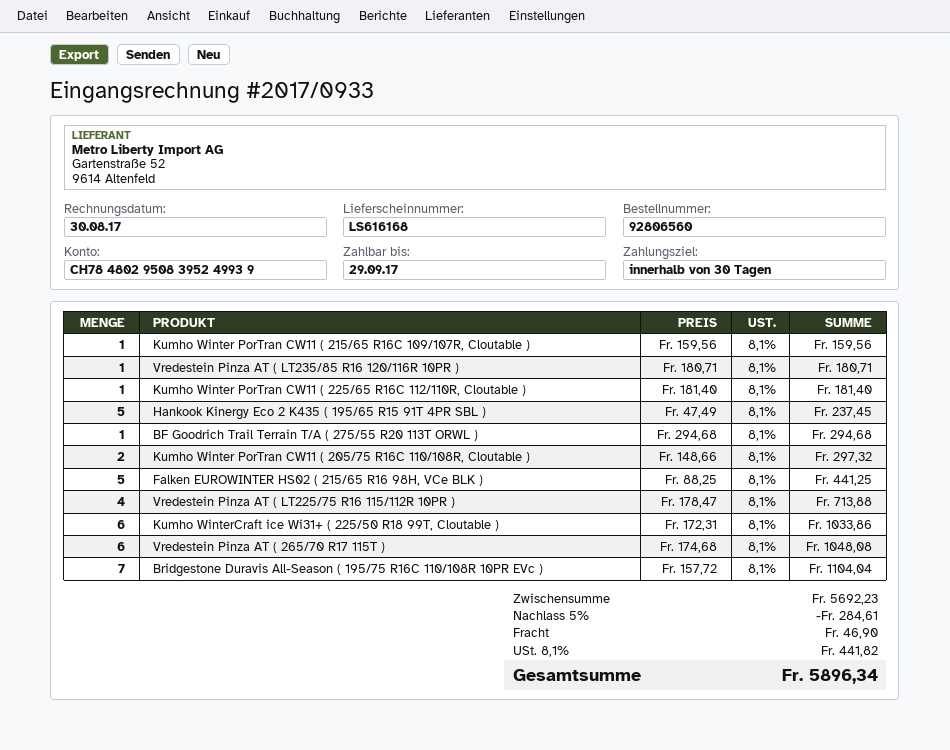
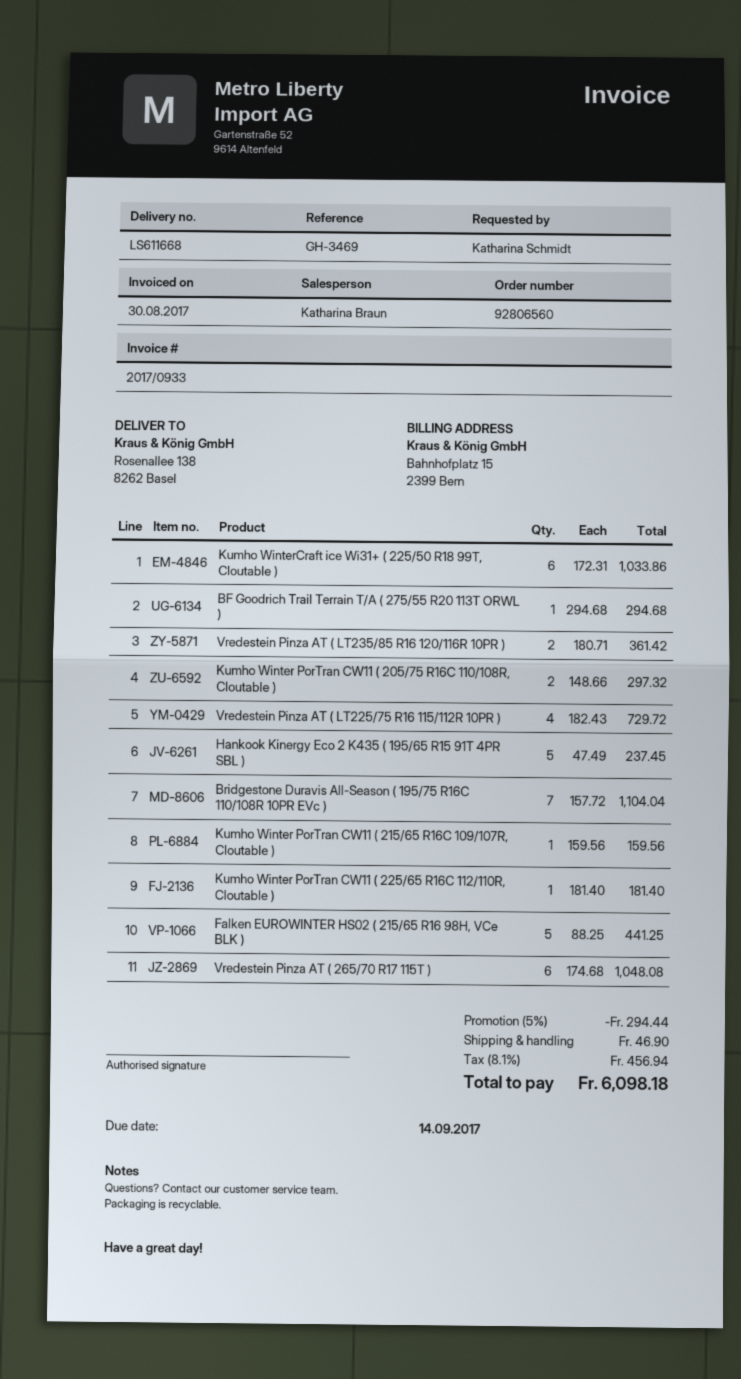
delivery note number: LS616168 -> LS611668
due date: 2017-09-29 -> 2017-09-14
Vredestein Pinza AT ( LT235/85 R16 120/116R 10PR ): 1 x 180.71 = 180.71 -> 2 x 180.71 = 361.42
Vredestein Pinza AT ( LT225/75 R16 115/112R 10PR ): 4 x 178.47 = 713.88 -> 4 x 182.43 = 729.72
discount: 5% = 284.61 -> 5% = 294.44
tax: 8.1% = 441.82 -> 8.1% = 456.94
total: 5896.34 -> 6098.18

